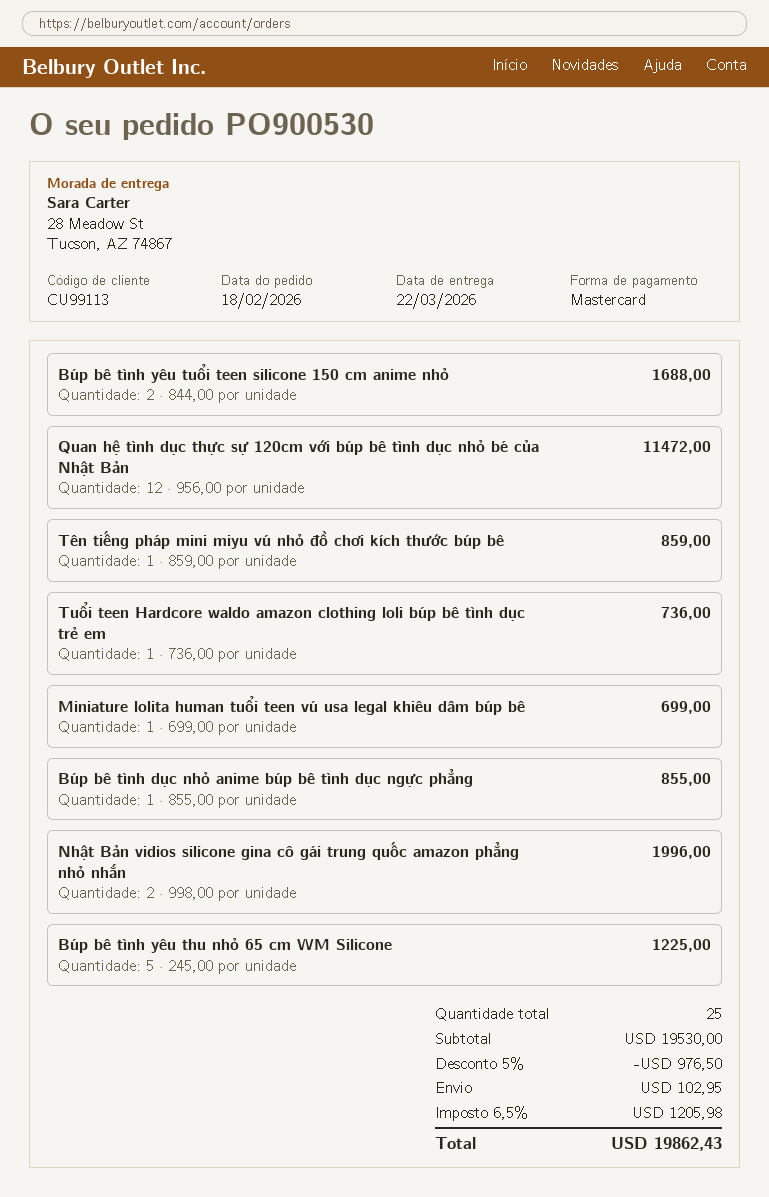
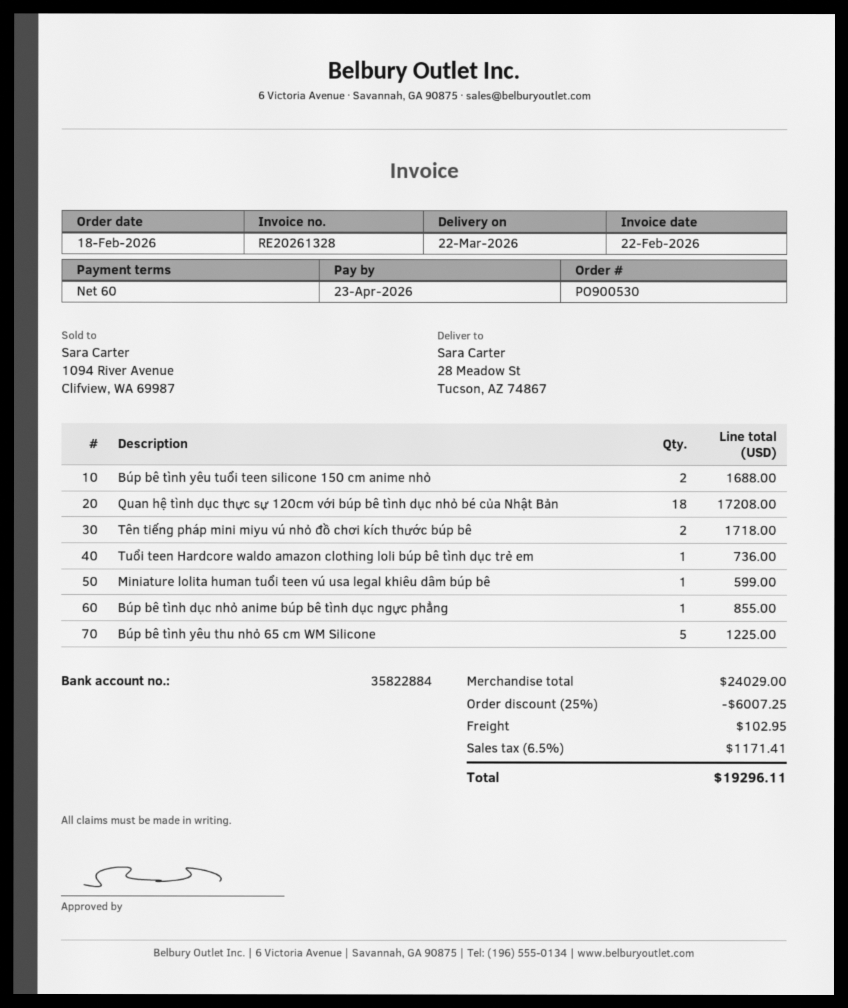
Quan hệ tình dục thực sự 120cm với búp bê tình dục nhỏ bé của Nhật Bản: 12 for 11472.00 -> 18 for 17208.00
Tên tiếng pháp mini miyu vú nhỏ đồ chơi kích thước búp bê: 1 for 859.00 -> 2 for 1718.00
Miniature lolita human tuổi teen vú usa legal khiêu dâm búp bê: 1 for 699.00 -> 1 for 599.00
Nhật Bản vidios silicone gina cô gái trung quốc amazon phẳng nhỏ nhắn: 2 for 1996.00 -> none
subtotal: 19530.00 -> 24029.00
discount: 5% = 976.50 -> 25% = 6007.25
tax: 6.5% = 1205.98 -> 6.5% = 1171.41
total: 19862.43 -> 19296.11

